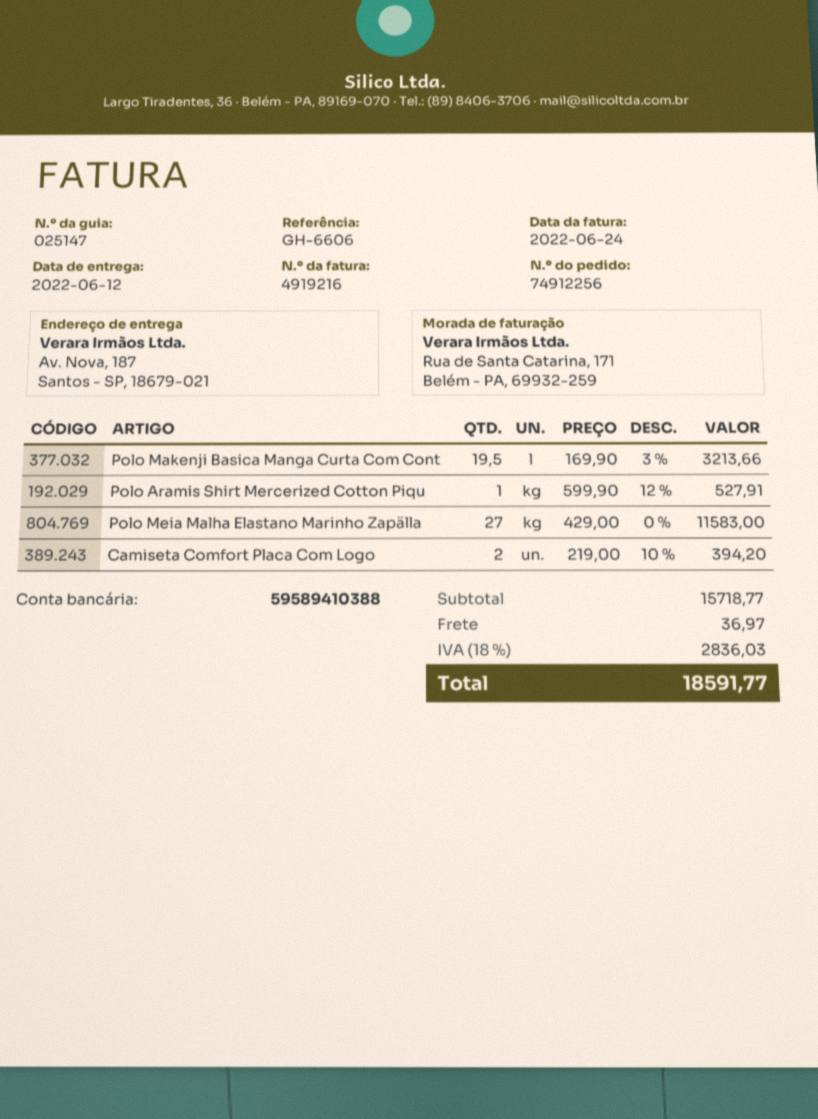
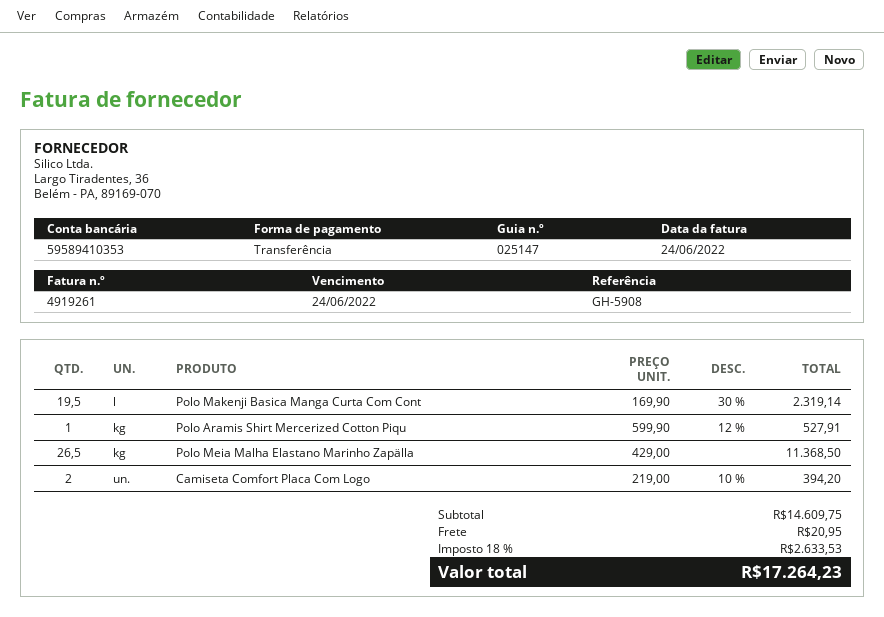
invoice number: 4919216 -> 4919261
reference: GH-6606 -> GH-5908
bank account: 59589410388 -> 59589410353
Polo Makenji Basica Manga Curta Com Cont: 19.5 x 169.90 - 3% = 3213.66 -> 19.5 x 169.90 - 30% = 2319.14
Polo Meia Malha Elastano Marinho Zapälla: 27 x 429.00 = 11583.00 -> 26.5 x 429.00 = 11368.50
subtotal: 15718.77 -> 14609.75
shipping: 36.97 -> 20.95
tax: 18% = 2836.03 -> 18% = 2633.53
total: 18591.77 -> 17264.23

